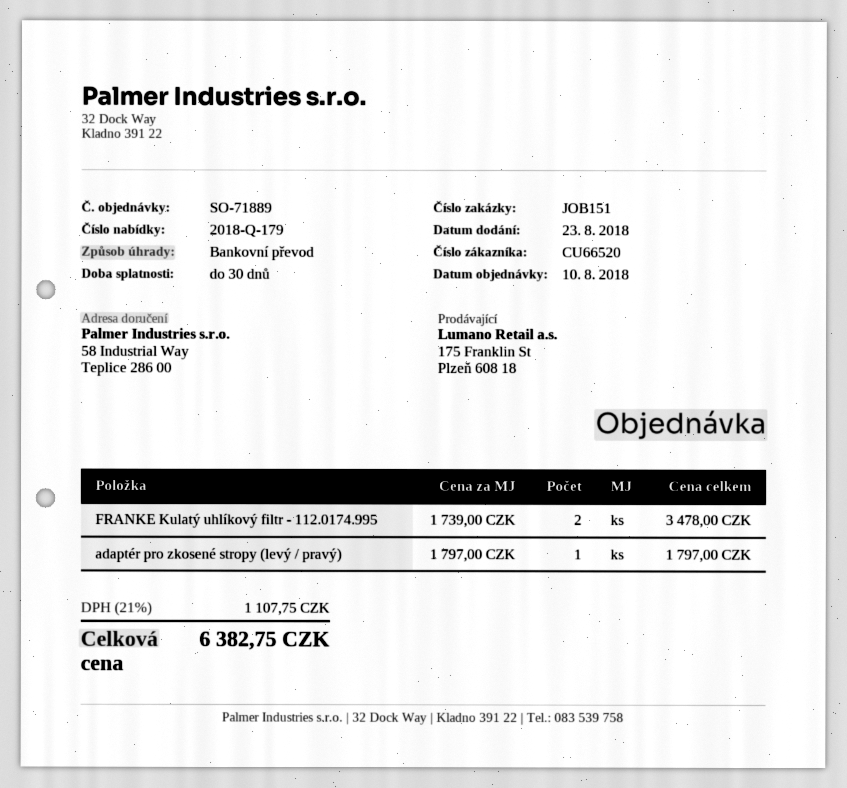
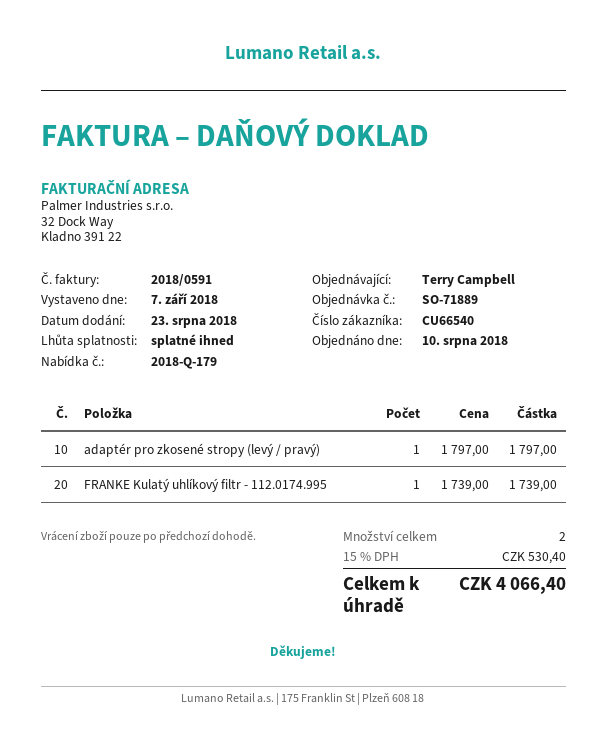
payment terms: 30 days -> on receipt
customer number: CU66520 -> CU66540
FRANKE Kulatý uhlíkový filtr - 112.0174.995: 2 x 1739.00 = 3478.00 -> 1 x 1739.00 = 1739.00
tax: 21% = 1107.75 -> 15% = 530.40
total: 6382.75 -> 4066.40

